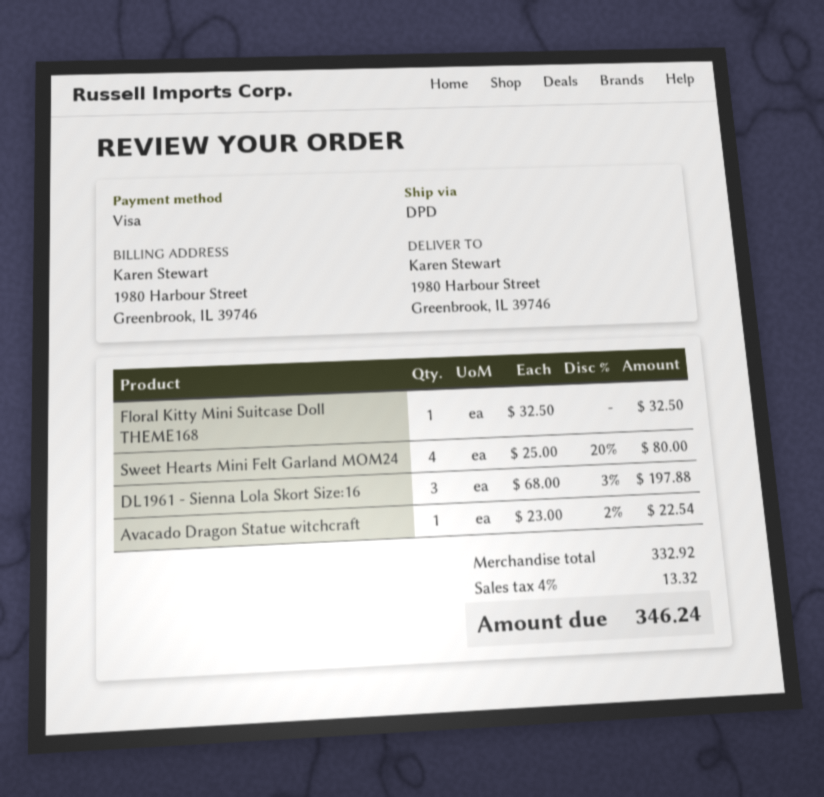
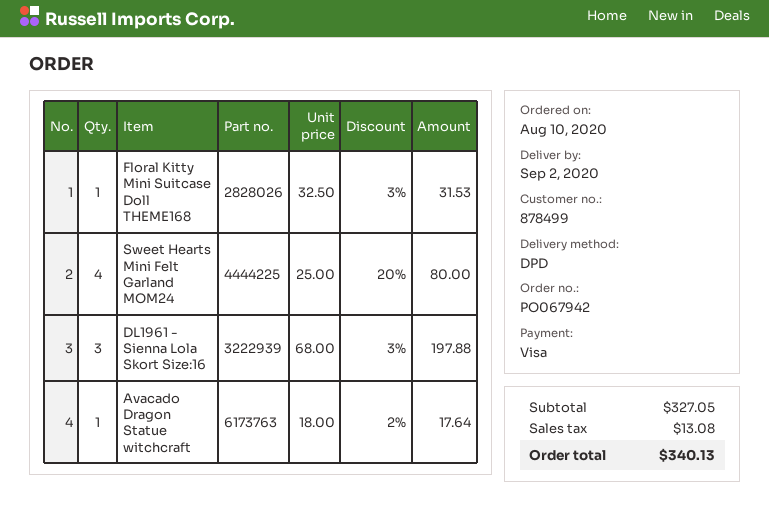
Floral Kitty Mini Suitcase Doll THEME168: 1 x 32.50 = 32.50 -> 1 x 32.50 - 3% = 31.53
Avacado Dragon Statue witchcraft: 1 x 23.00 - 2% = 22.54 -> 1 x 18.00 - 2% = 17.64
subtotal: 332.92 -> 327.05
tax: 13.32 -> 13.08
total: 346.24 -> 340.13

